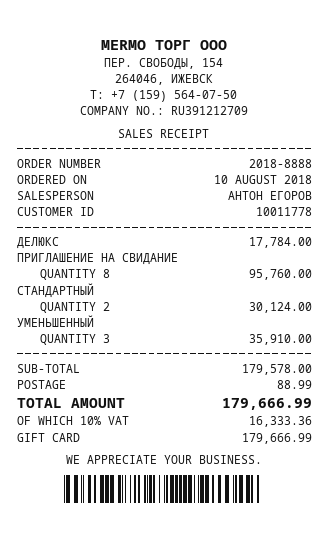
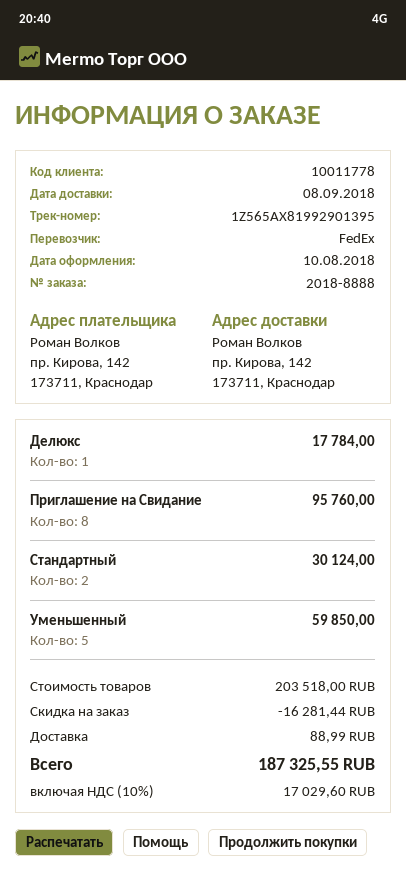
УМЕНЬШЕННЫЙ: 3 for 35910.00 -> 5 for 59850.00
subtotal: 179578.00 -> 203518.00
discount: none -> 16281.44
tax: 10% = 16333.36 -> 10% = 17029.60
total: 179666.99 -> 187325.55

